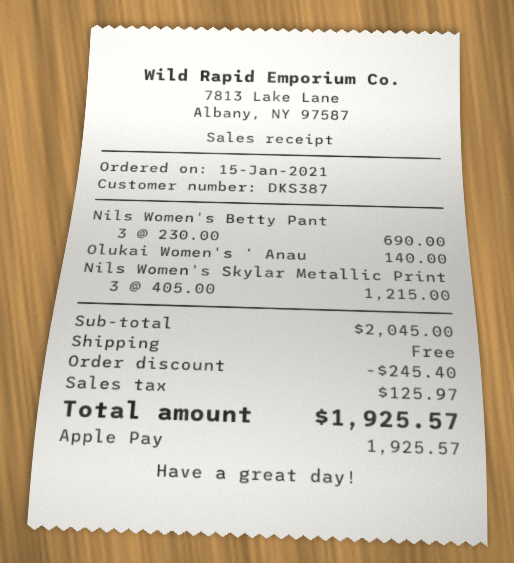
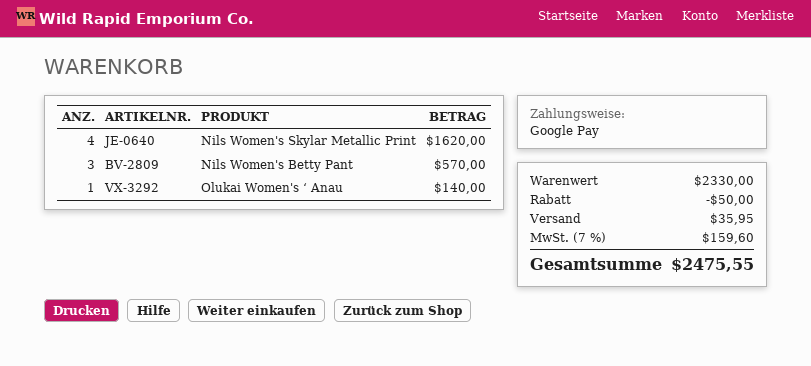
payment method: Apple Pay -> Google Pay
Nils Women's Betty Pant: 3 for 690.00 -> 3 for 570.00
Nils Women's Skylar Metallic Print: 3 for 1215.00 -> 4 for 1620.00
subtotal: 2045.00 -> 2330.00
discount: 245.40 -> 50.00
shipping: 0.00 -> 35.95
tax: 125.97 -> 159.60
total: 1925.57 -> 2475.55

